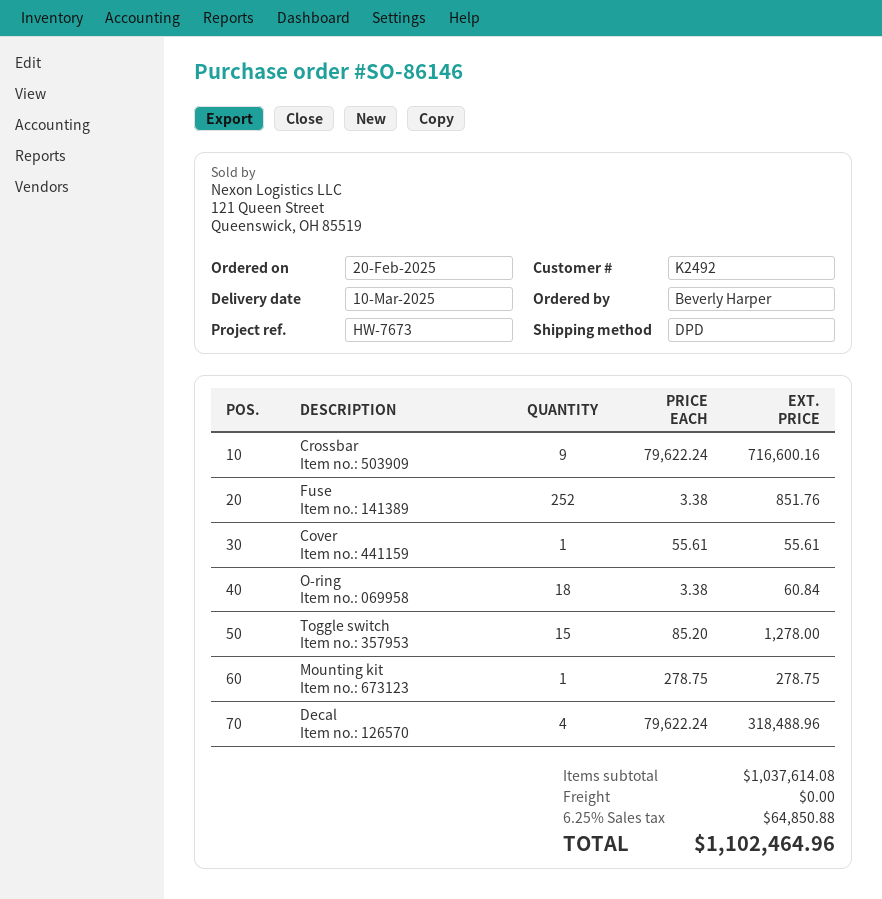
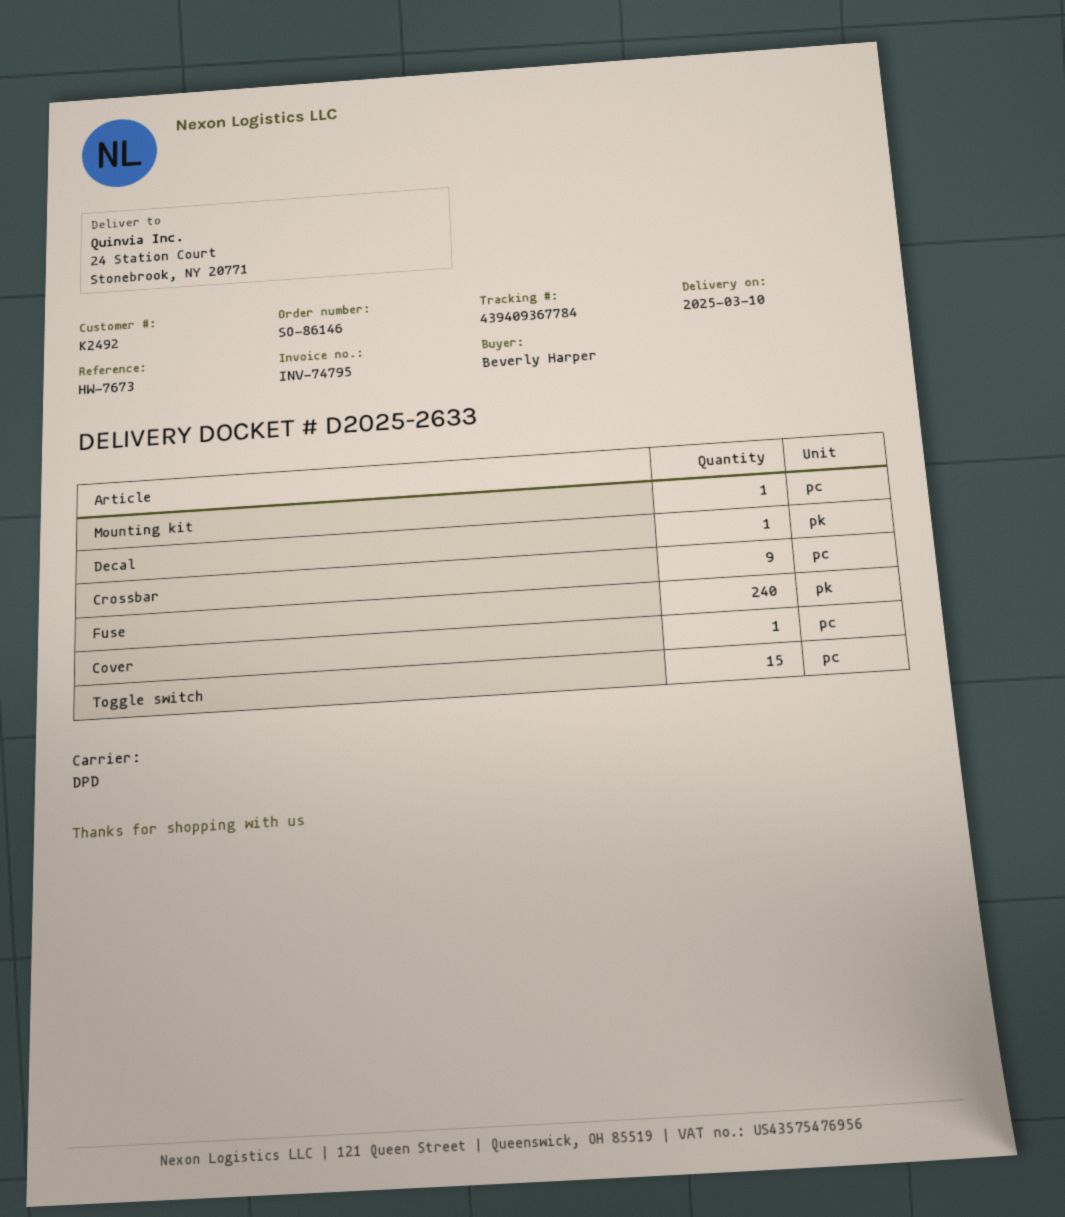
Fuse: 252 -> 240
O-ring: 18 -> none
Decal: 4 -> 1

